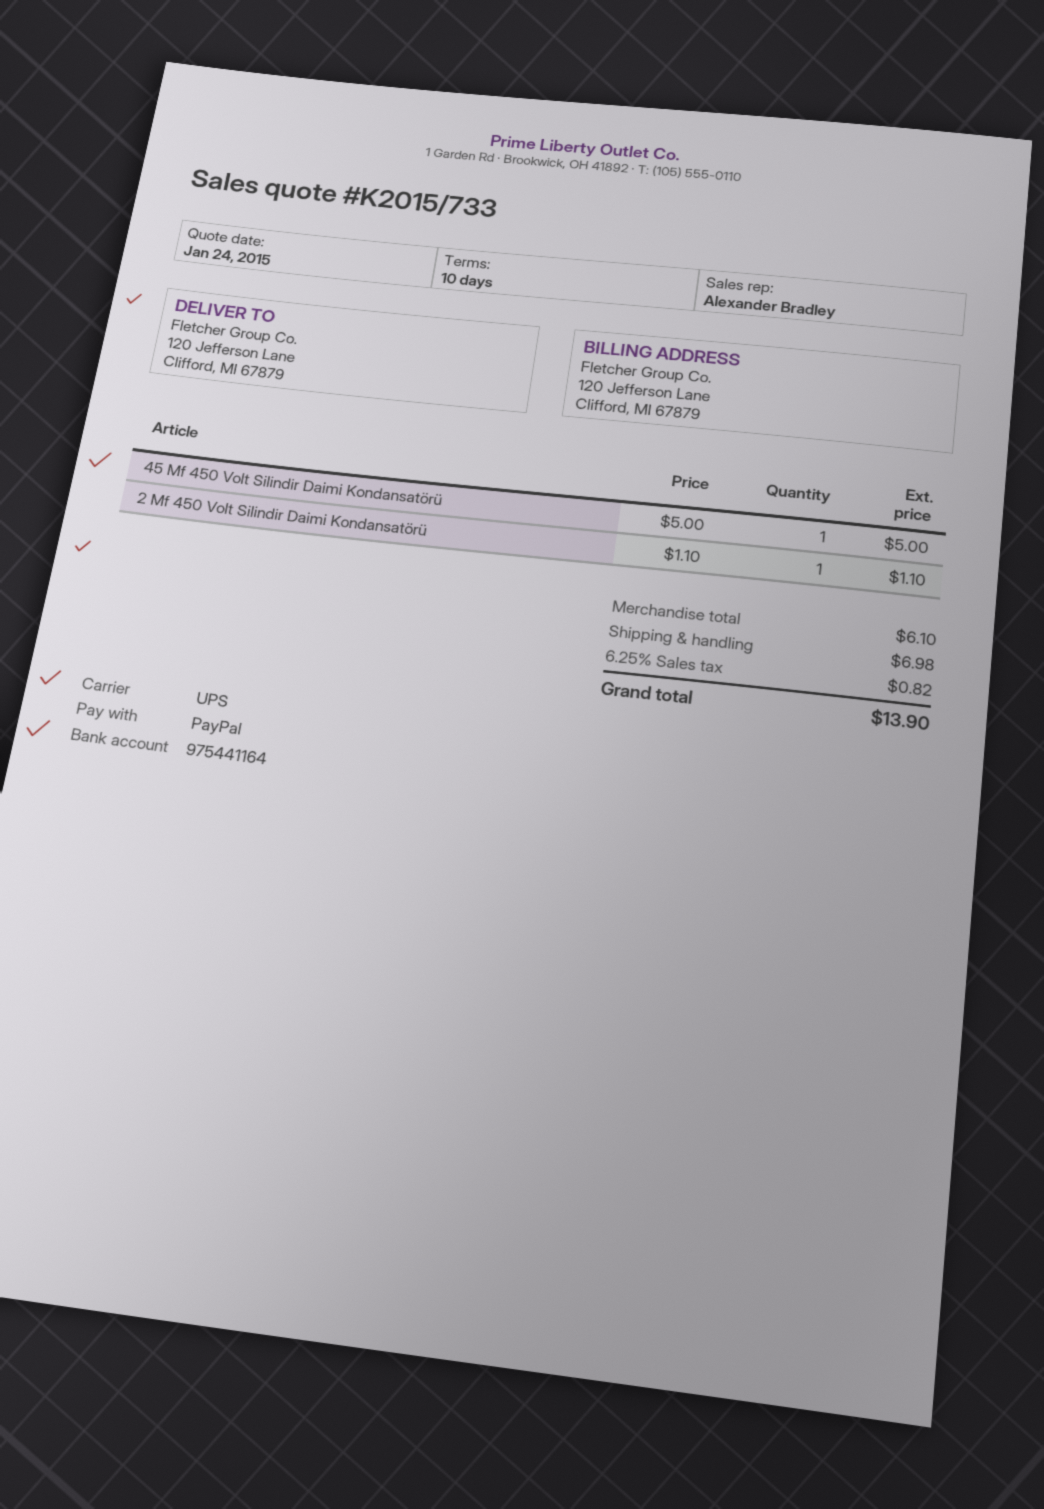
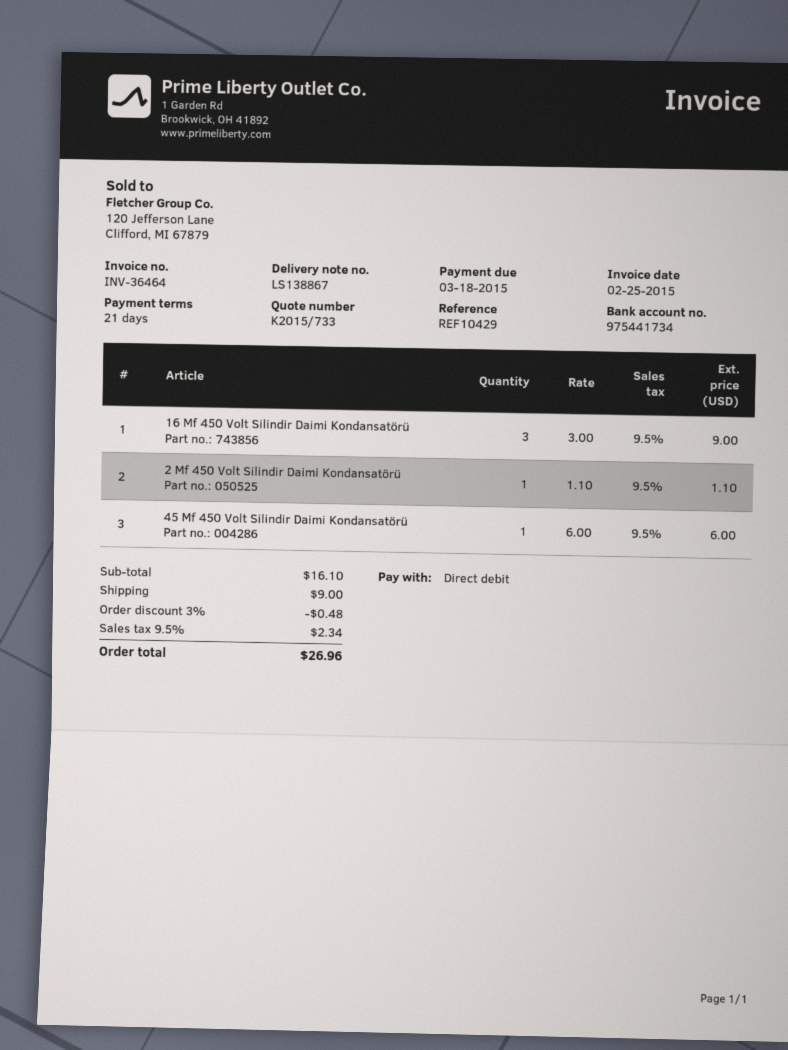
payment terms: 10 days -> 21 days
payment method: PayPal -> direct debit
bank account: 975441164 -> 975441734
45 Mf 450 Volt Silindir Daimi Kondansatörü: 1 x 5.00 = 5.00 -> 1 x 6.00 = 6.00
16 Mf 450 Volt Silindir Daimi Kondansatörü: none -> 3 x 3.00 = 9.00
subtotal: 6.10 -> 16.10
discount: none -> 3% = 0.48
shipping: 6.98 -> 9.00
tax: 6.25% = 0.82 -> 9.5% = 2.34
total: 13.90 -> 26.96

